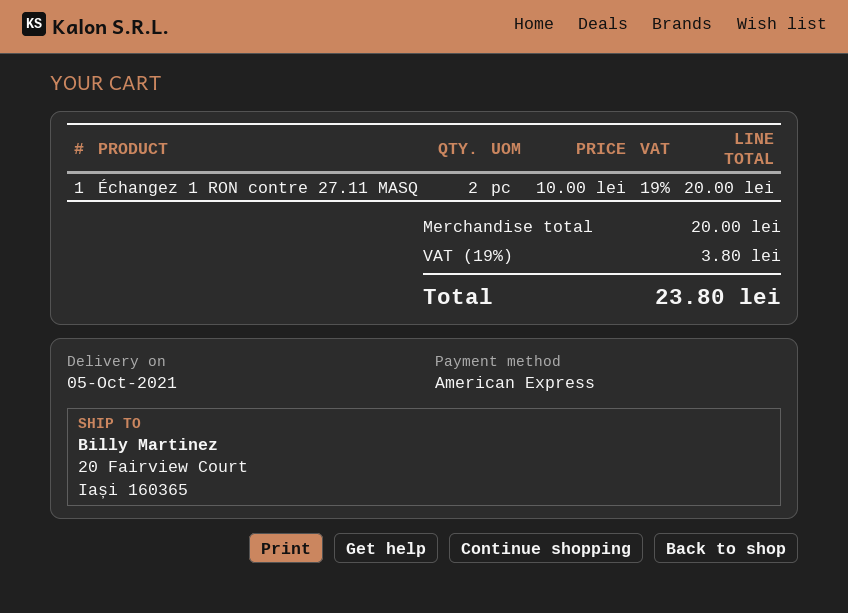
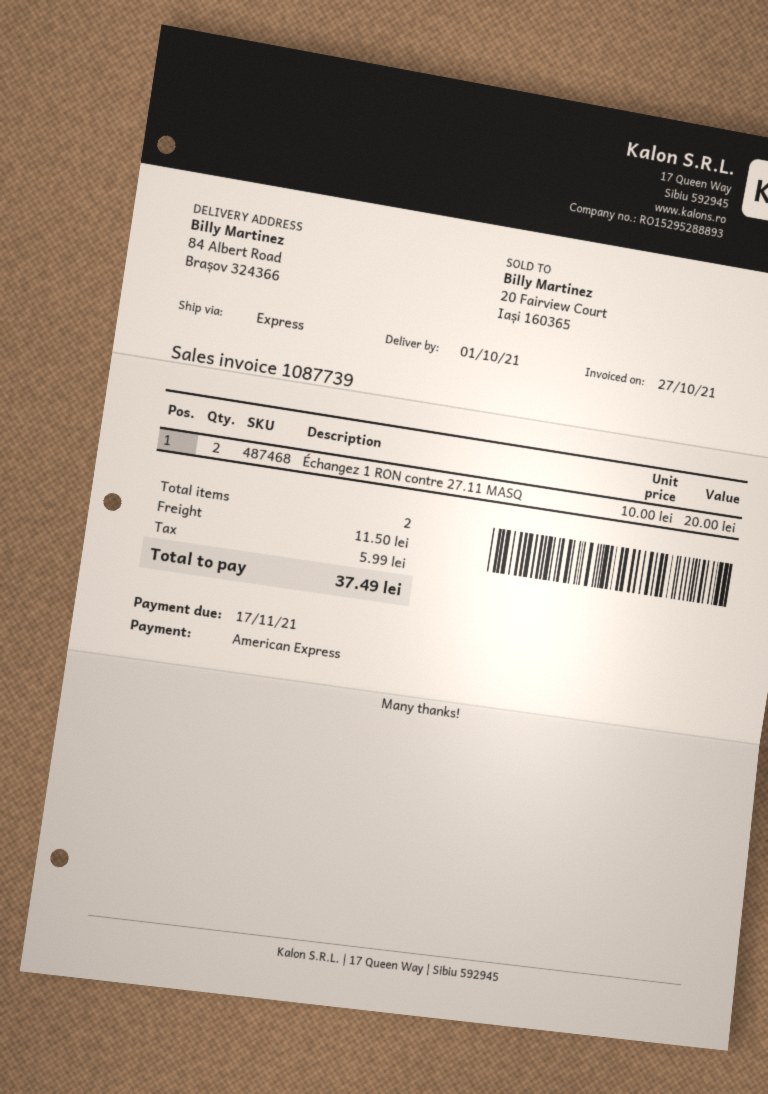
delivery date: 2021-10-05 -> 2021-10-01
ship to: 20 Fairview Court, Iași 160365 -> 84 Albert Road, Brașov 324366
shipping: none -> 11.50
tax: 3.80 -> 5.99
total: 23.80 -> 37.49

